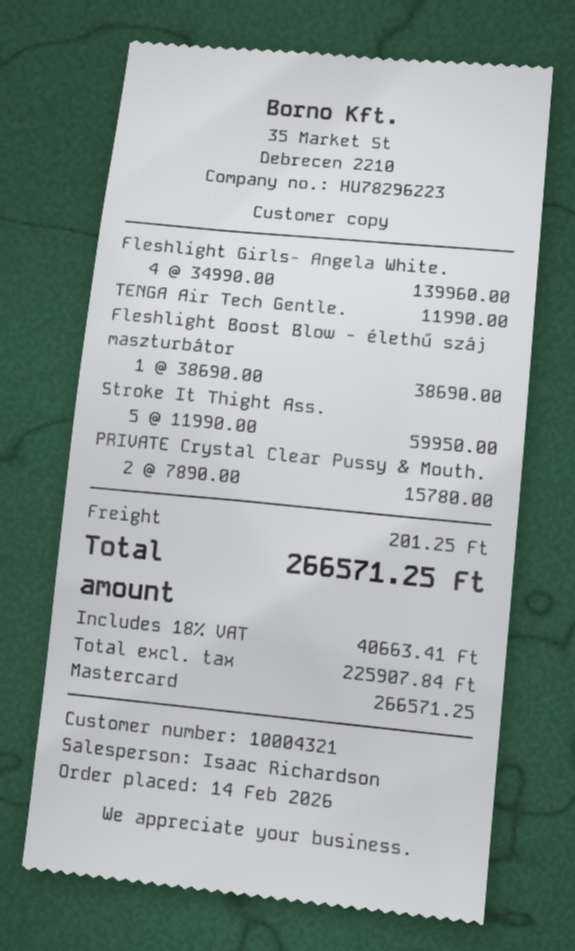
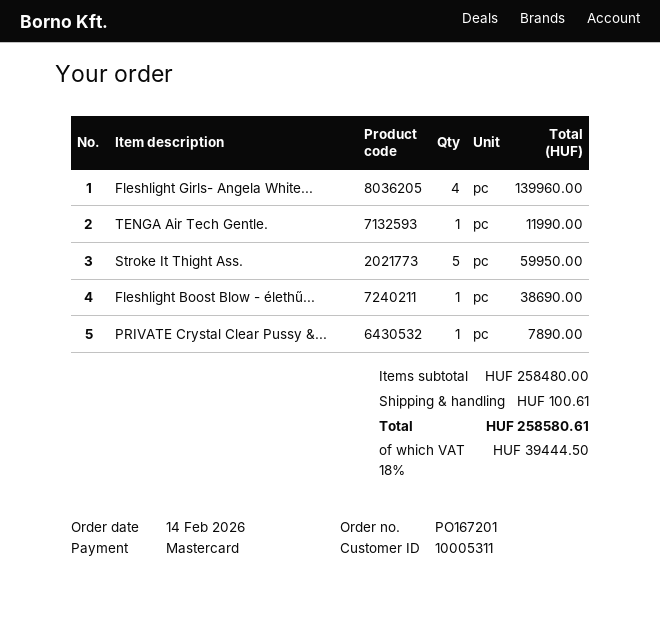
customer number: 10004321 -> 10005311
PRIVATE Crystal Clear Pussy & Mouth.: 2 for 15780.00 -> 1 for 7890.00
shipping: 201.25 -> 100.61
tax: 18% = 40663.41 -> 18% = 39444.50
total: 266571.25 -> 258580.61

